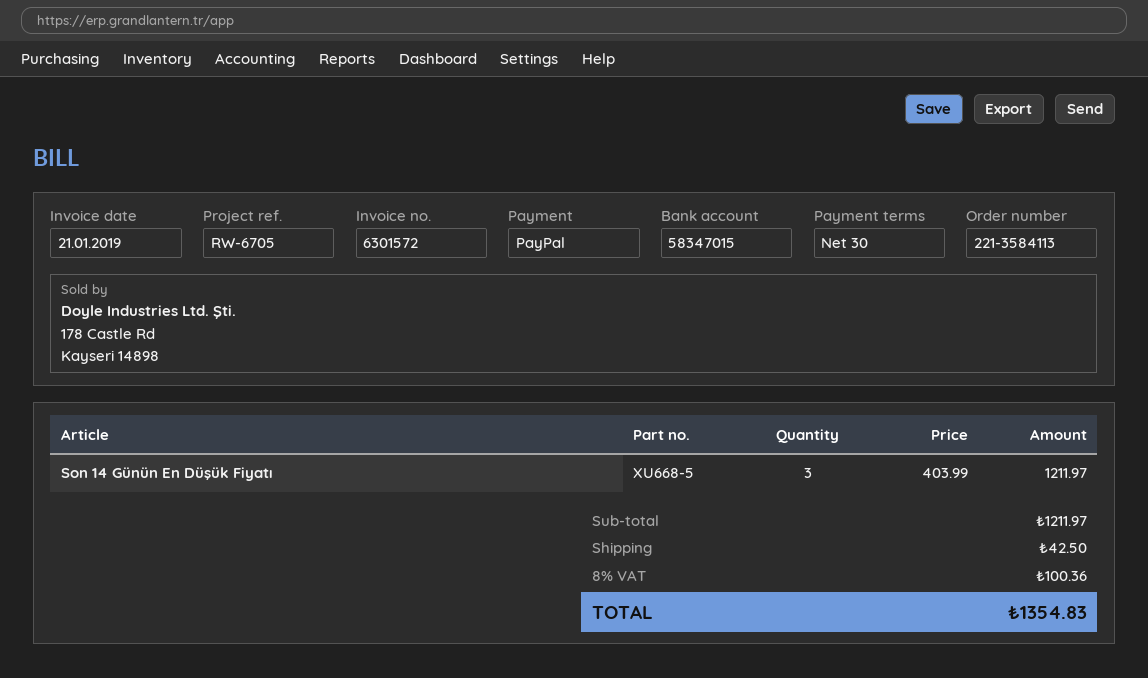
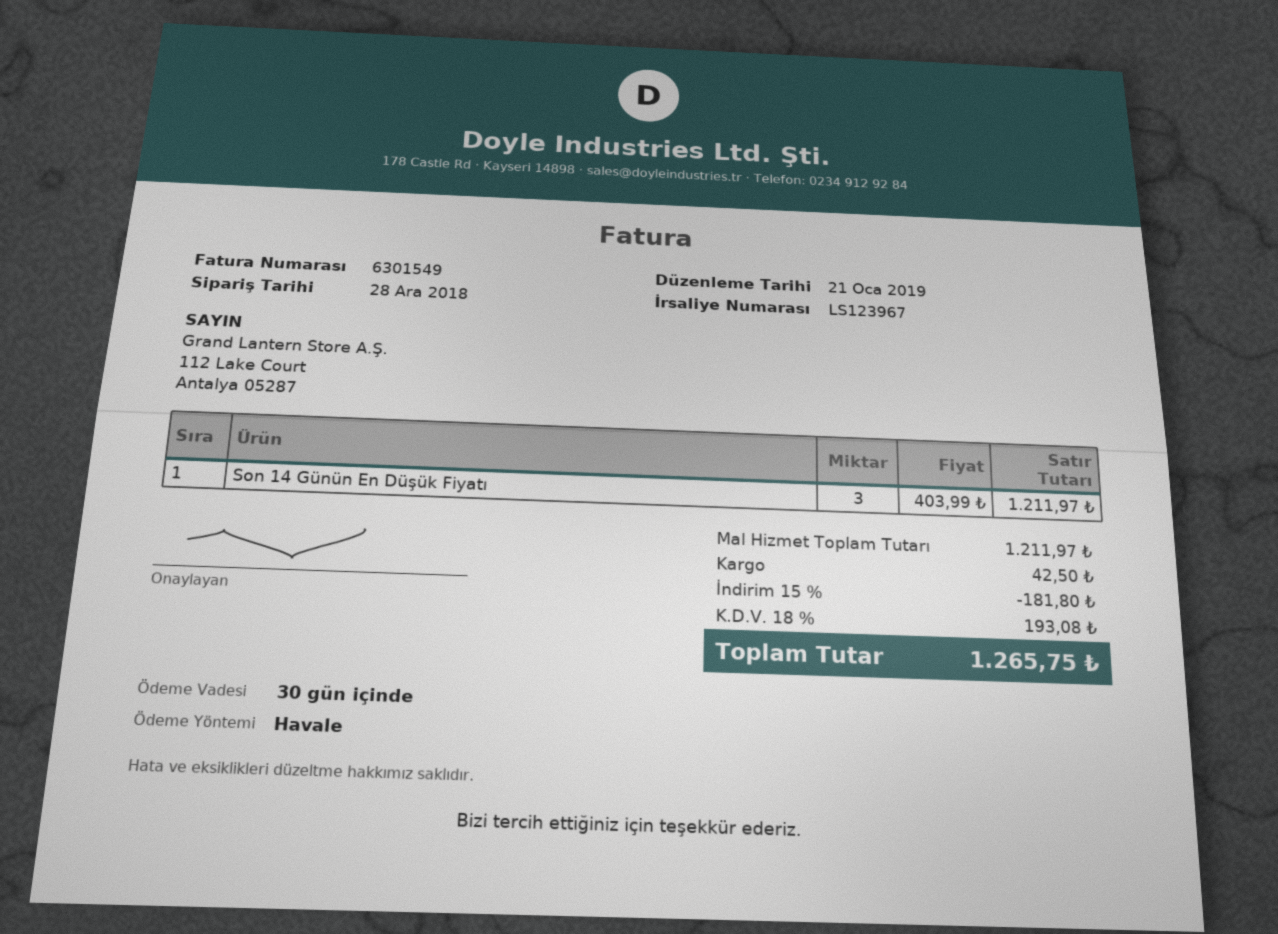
invoice number: 6301572 -> 6301549
payment method: PayPal -> bank transfer
discount: none -> 15% = 181.80
tax: 8% = 100.36 -> 18% = 193.08
total: 1354.83 -> 1265.75

